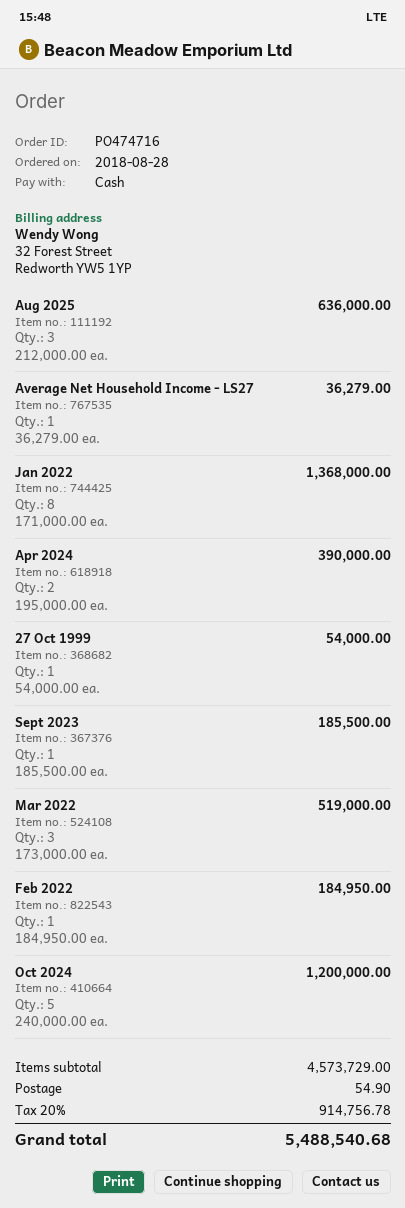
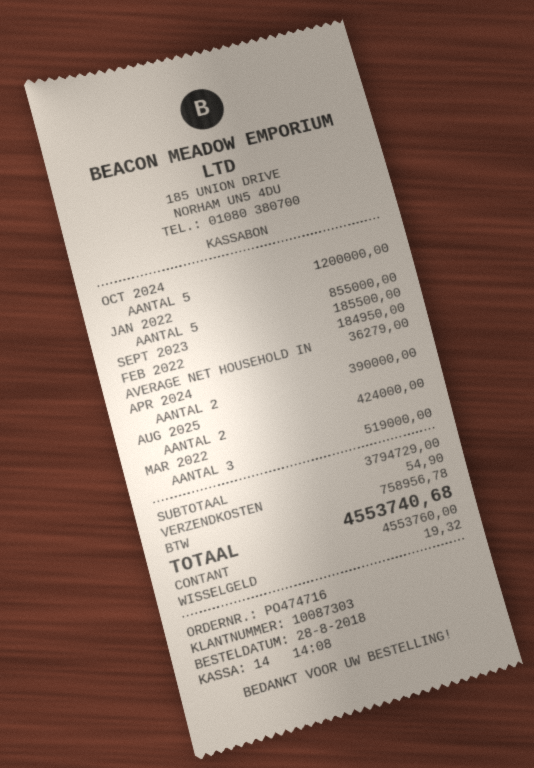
Aug 2025: 3 for 636000.00 -> 2 for 424000.00
Jan 2022: 8 for 1368000.00 -> 5 for 855000.00
27 Oct 1999: 1 for 54000.00 -> none
subtotal: 4573729.00 -> 3794729.00
tax: 914756.78 -> 758956.78
total: 5488540.68 -> 4553740.68

